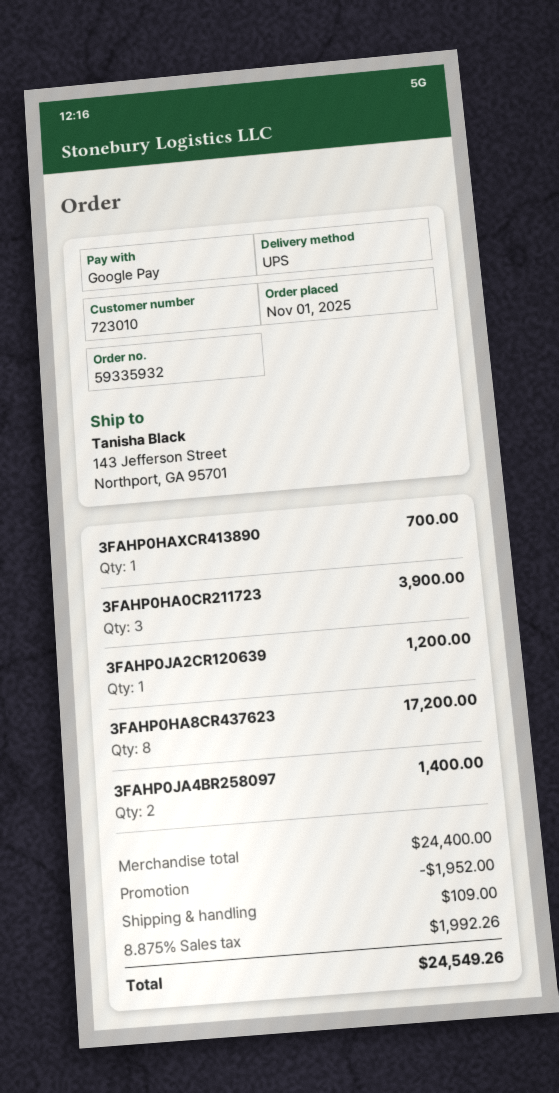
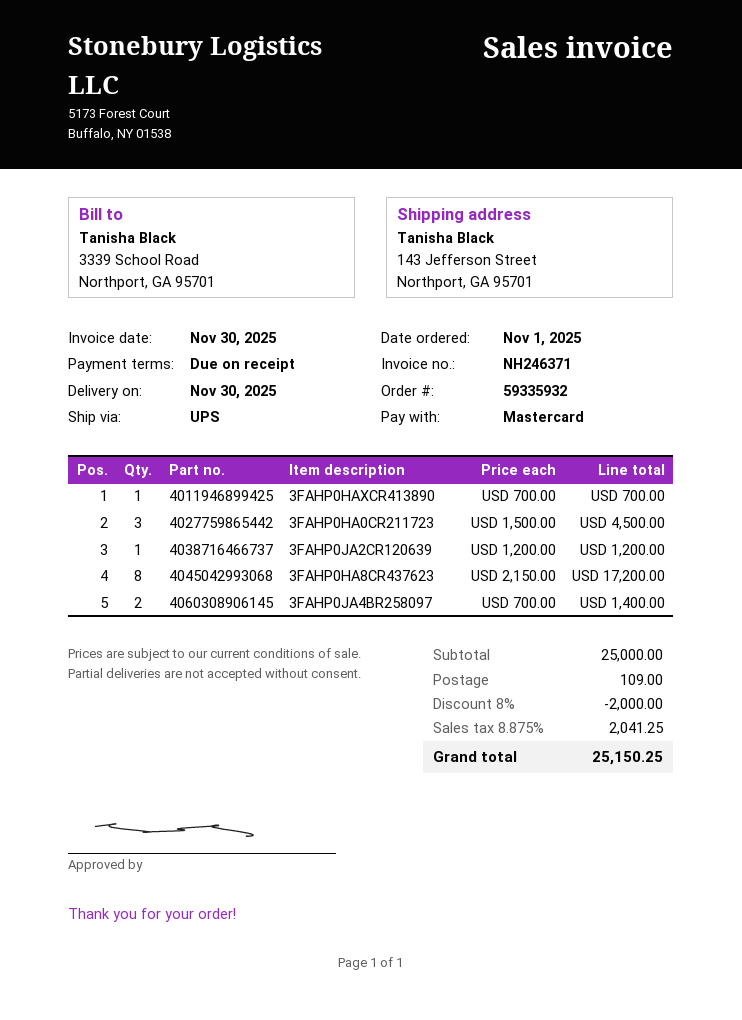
payment method: Google Pay -> Mastercard
3FAHP0HA0CR211723: 3 for 3900.00 -> 3 for 4500.00
subtotal: 24400.00 -> 25000.00
discount: 1952.00 -> 2000.00
tax: 8.875% = 1992.26 -> 8.875% = 2041.25
total: 24549.26 -> 25150.25

